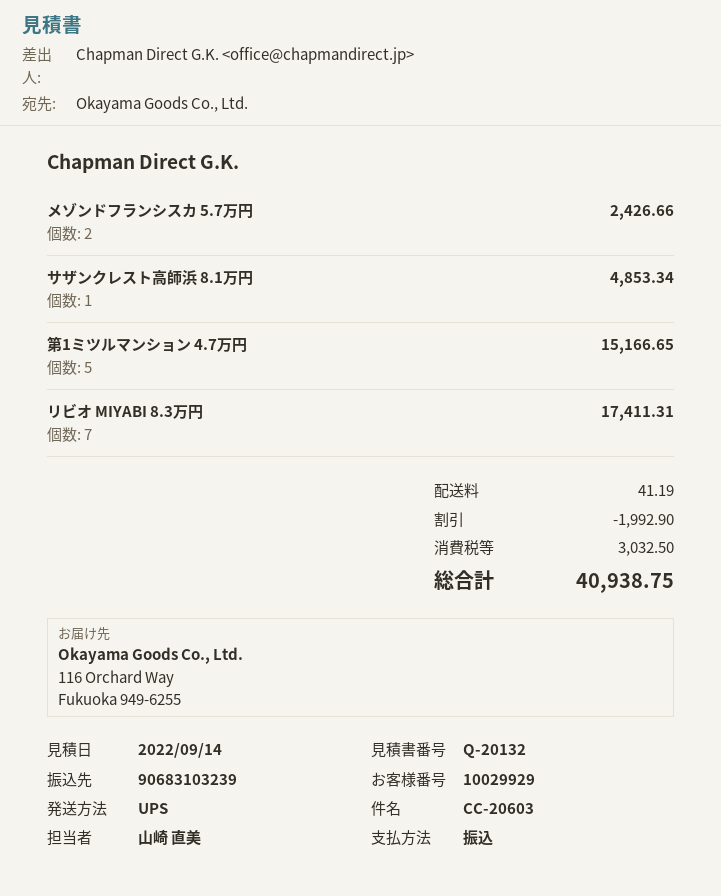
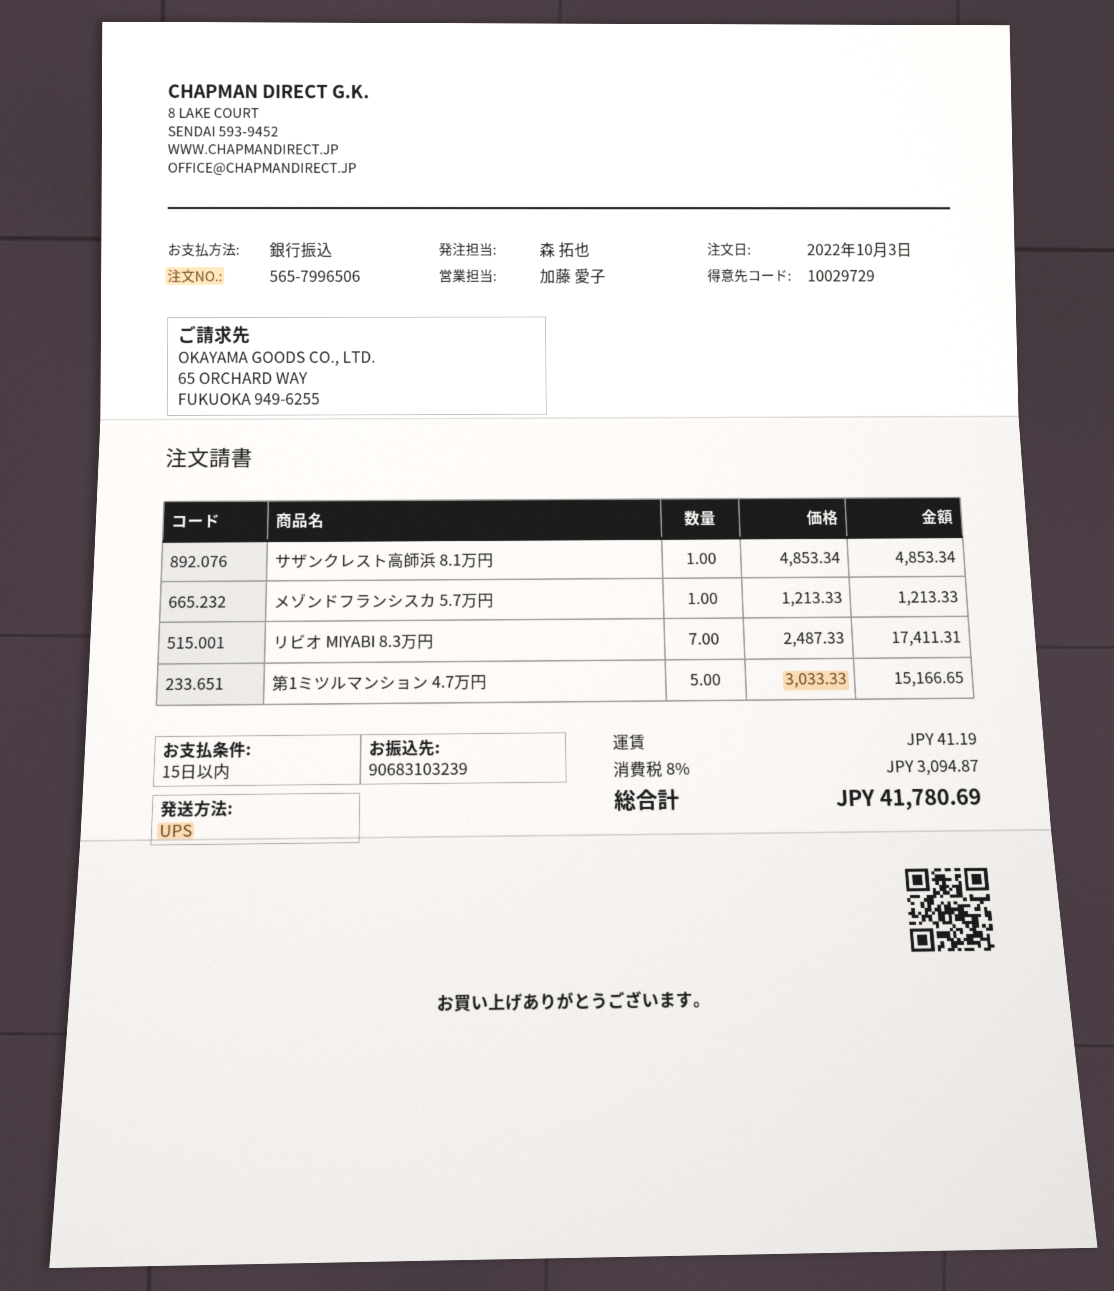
customer number: 10029929 -> 10029729
sales rep: 山崎 直美 -> 加藤 愛子
メゾンドフランシスカ 5.7万円: 2 for 2426.66 -> 1 for 1213.33
discount: 1992.90 -> none
tax: 3032.50 -> 3094.87
total: 40938.75 -> 41780.69

